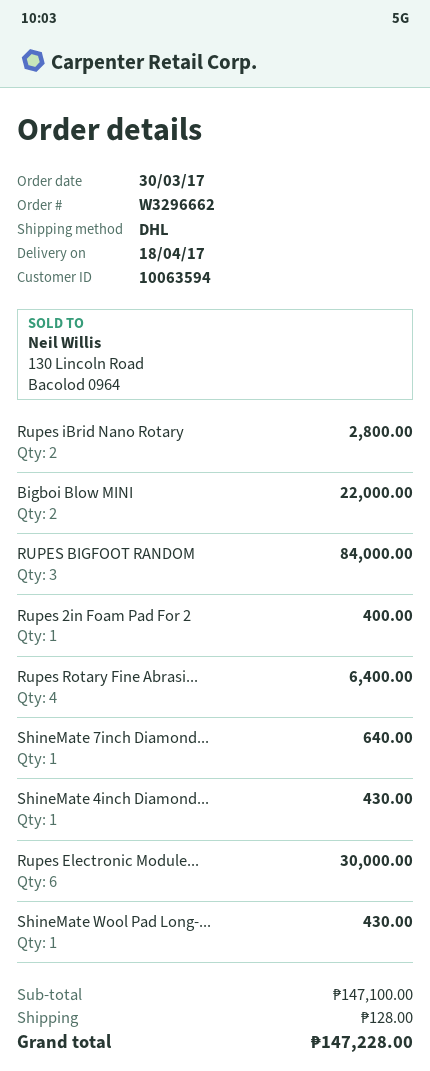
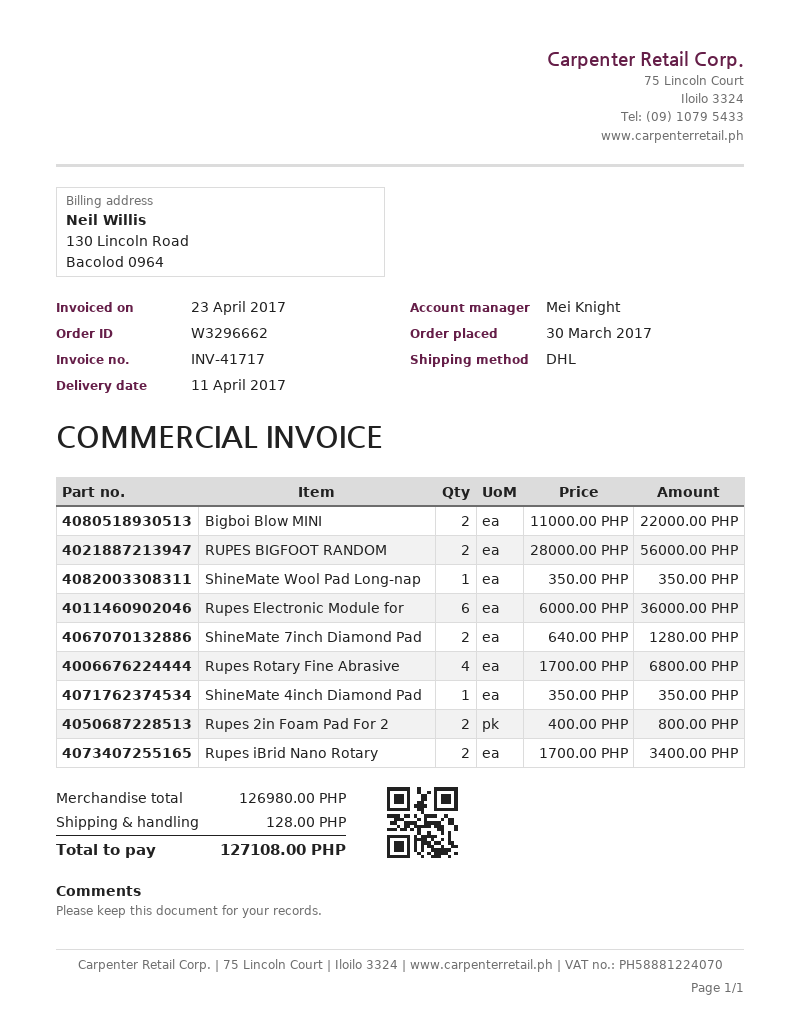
delivery date: 2017-04-18 -> 2017-04-11
Rupes iBrid Nano Rotary: 2 for 2800.00 -> 2 for 3400.00
RUPES BIGFOOT RANDOM: 3 for 84000.00 -> 2 for 56000.00
Rupes 2in Foam Pad For 2: 1 for 400.00 -> 2 for 800.00
Rupes Rotary Fine Abrasi...: 4 for 6400.00 -> 4 for 6800.00
ShineMate 7inch Diamond...: 1 for 640.00 -> 2 for 1280.00
ShineMate 4inch Diamond...: 1 for 430.00 -> 1 for 350.00
Rupes Electronic Module...: 6 for 30000.00 -> 6 for 36000.00
ShineMate Wool Pad Long-...: 1 for 430.00 -> 1 for 350.00
subtotal: 147100.00 -> 126980.00
total: 147228.00 -> 127108.00

